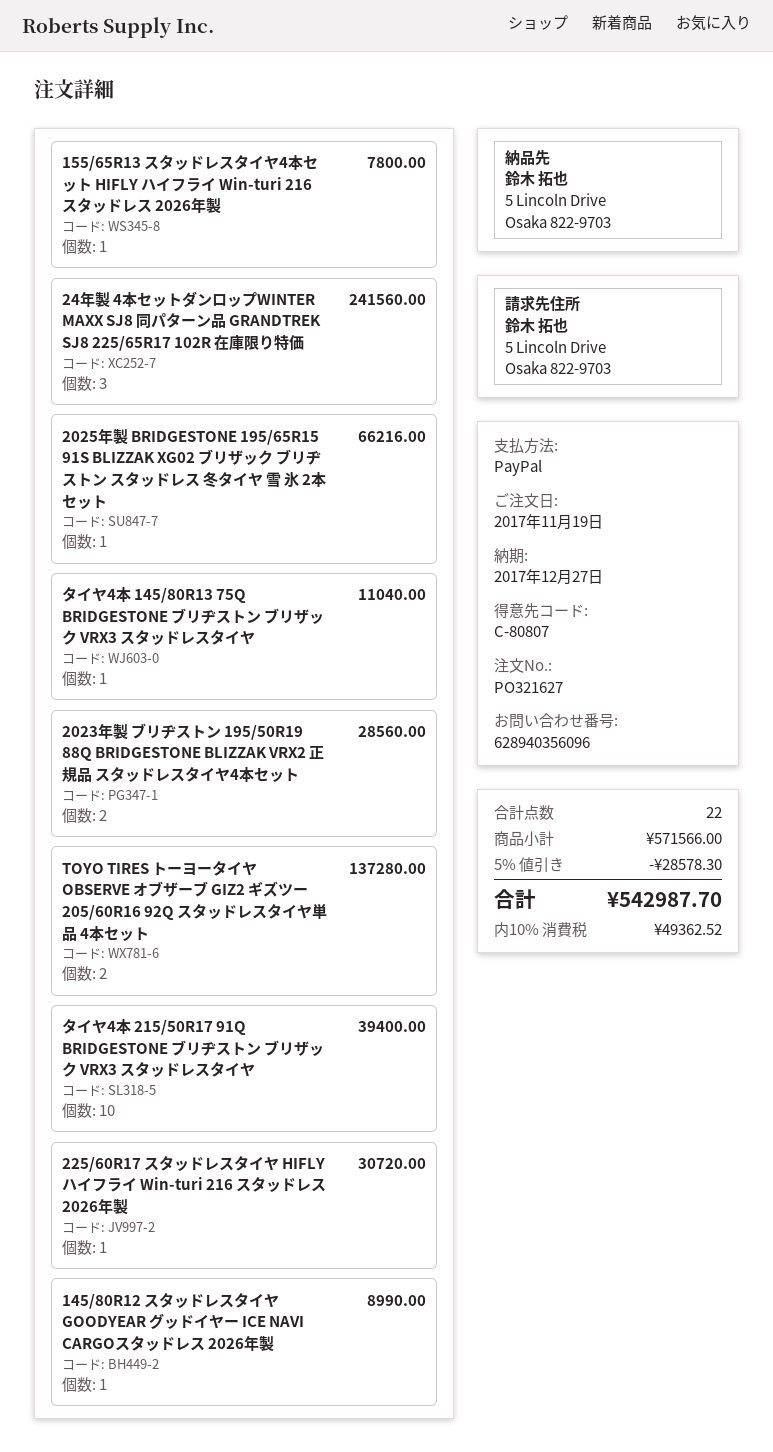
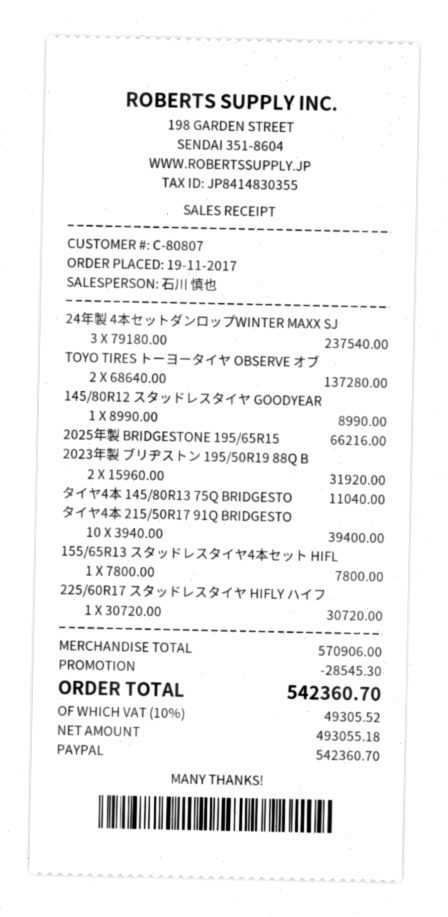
24年製 4本セットダンロップWINTER MAXX SJ8 同パターン品 GRANDTREK SJ8 225/65R17 102R 在庫限り特価: 3 for 241560.00 -> 3 for 237540.00
2023年製 ブリヂストン 195/50R19 88Q BRIDGESTONE BLIZZAK VRX2 正規品 スタッドレスタイヤ4本セット: 2 for 28560.00 -> 2 for 31920.00
subtotal: 571566.00 -> 570906.00
discount: 28578.30 -> 28545.30
tax: 10% = 49362.52 -> 10% = 49305.52
total: 542987.70 -> 542360.70

